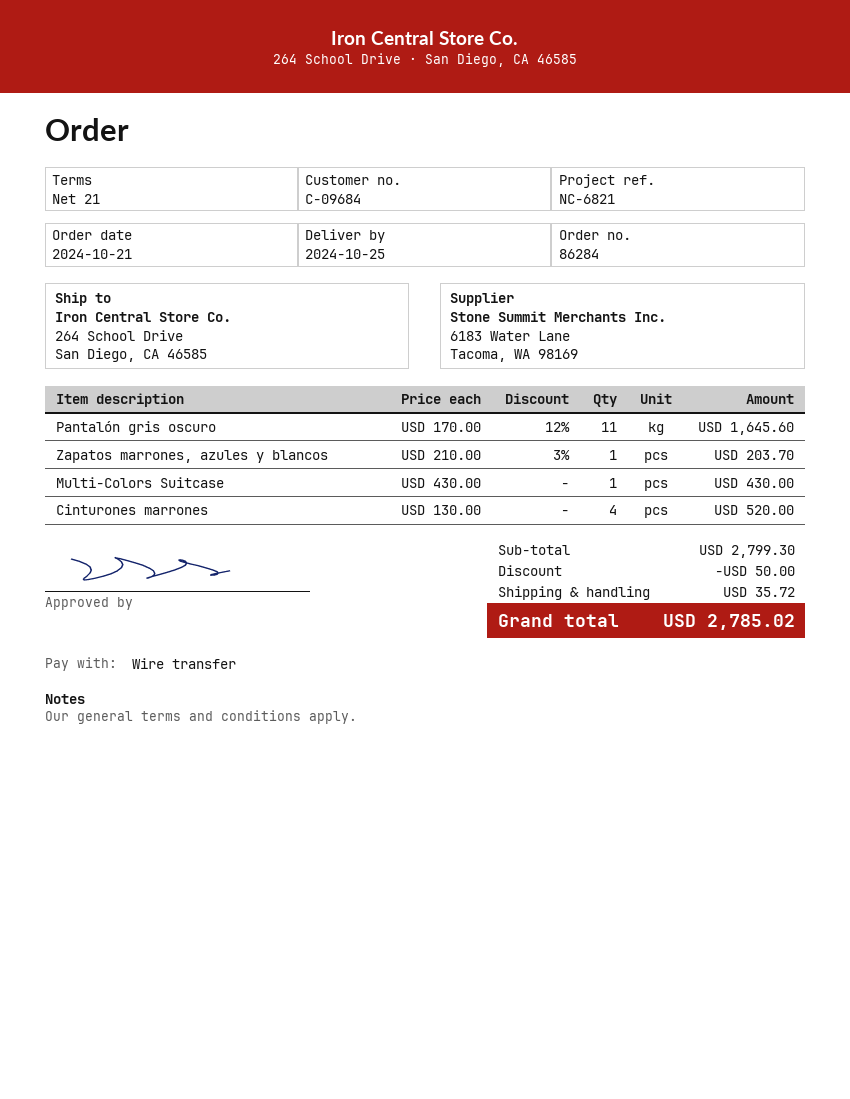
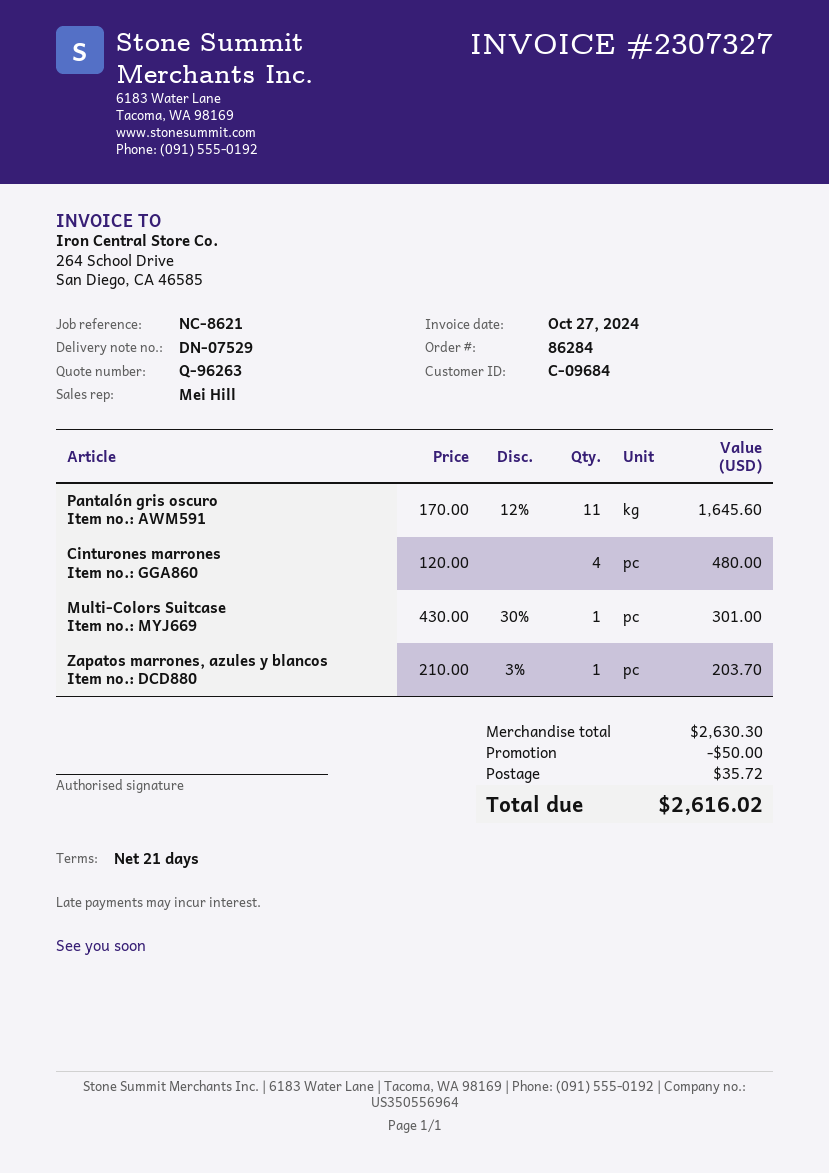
reference: NC-6821 -> NC-8621
Multi-Colors Suitcase: 1 x 430.00 = 430.00 -> 1 x 430.00 - 30% = 301.00
Cinturones marrones: 4 x 130.00 = 520.00 -> 4 x 120.00 = 480.00
subtotal: 2799.30 -> 2630.30
total: 2785.02 -> 2616.02

